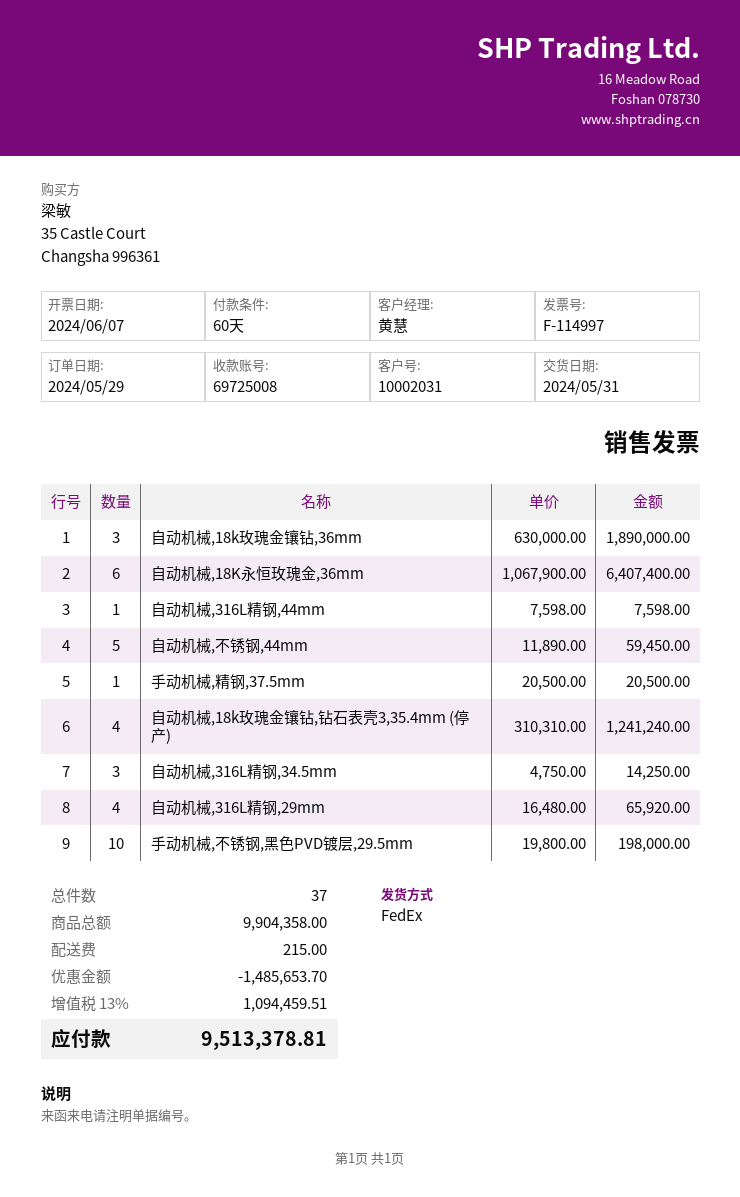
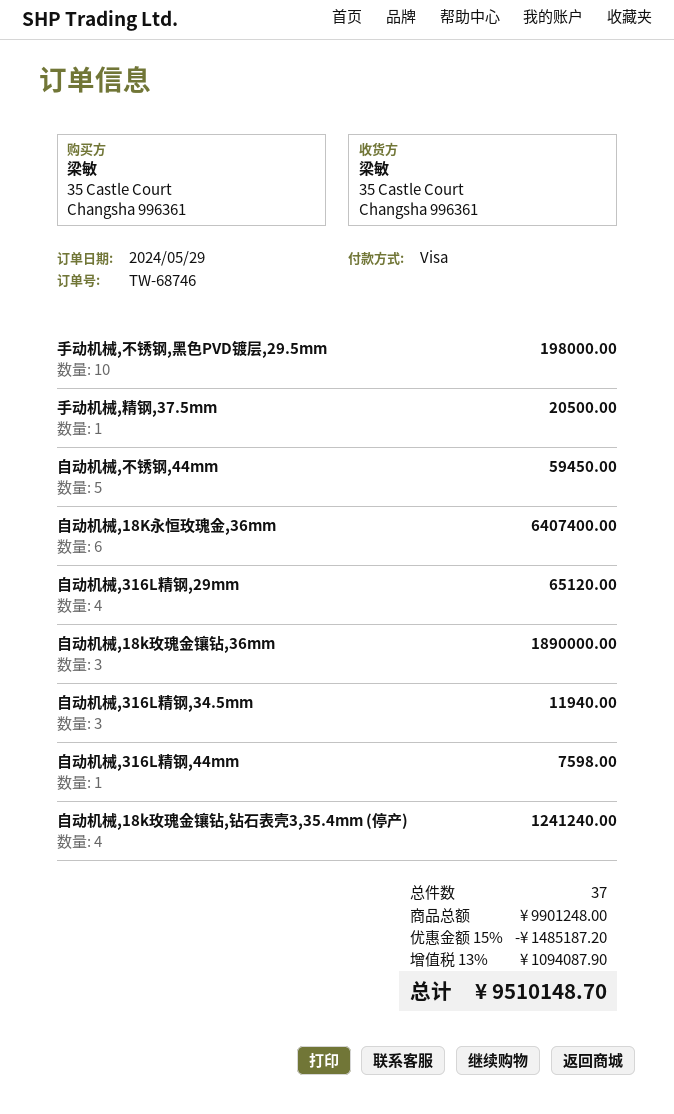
自动机械,316L精钢,34.5mm: 3 for 14250.00 -> 3 for 11940.00
自动机械,316L精钢,29mm: 4 for 65920.00 -> 4 for 65120.00
subtotal: 9904358.00 -> 9901248.00
discount: 1485653.70 -> 1485187.20
shipping: 215.00 -> none
tax: 13% = 1094459.51 -> 13% = 1094087.90
total: 9513378.81 -> 9510148.70

